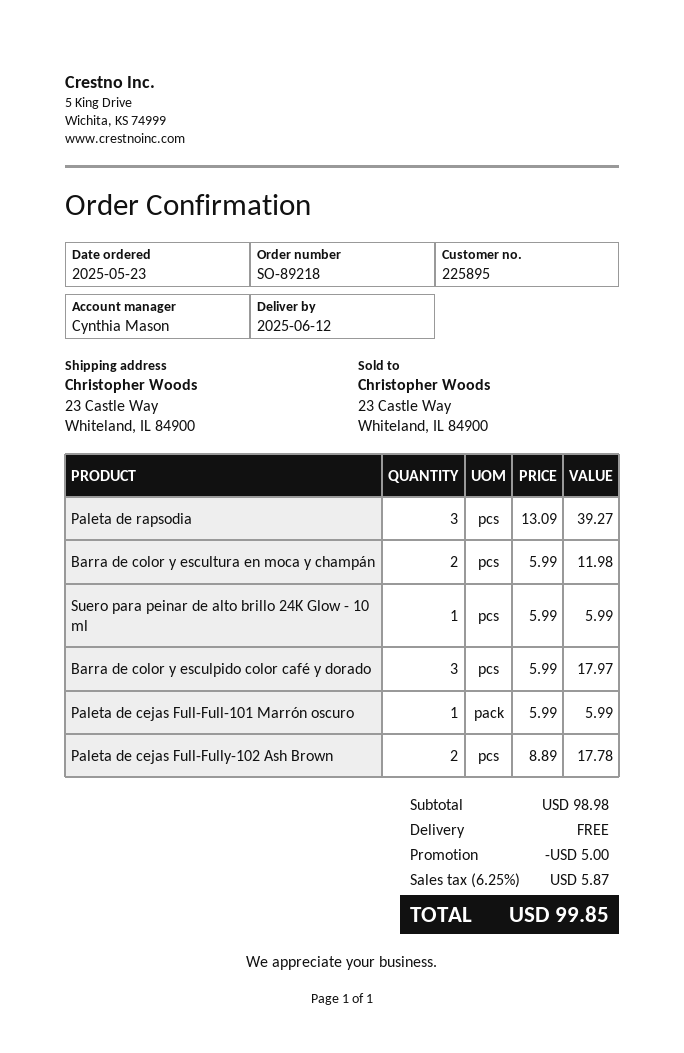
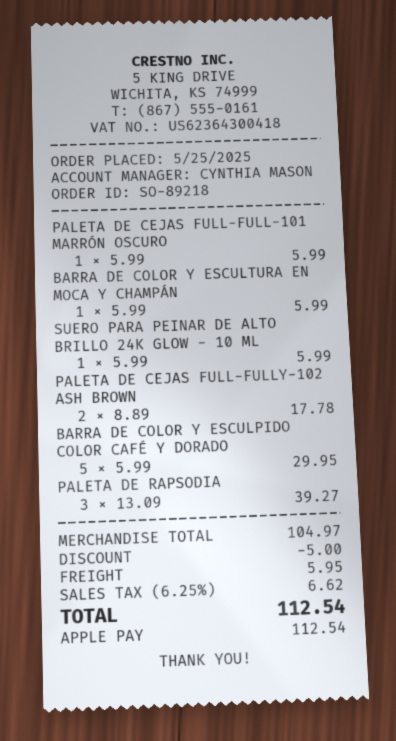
order date: 2025-05-23 -> 2025-05-25
Barra de color y escultura en moca y champán: 2 x 5.99 = 11.98 -> 1 x 5.99 = 5.99
Barra de color y esculpido color café y dorado: 3 x 5.99 = 17.97 -> 5 x 5.99 = 29.95
subtotal: 98.98 -> 104.97
shipping: 0.00 -> 5.95
tax: 6.25% = 5.87 -> 6.25% = 6.62
total: 99.85 -> 112.54

